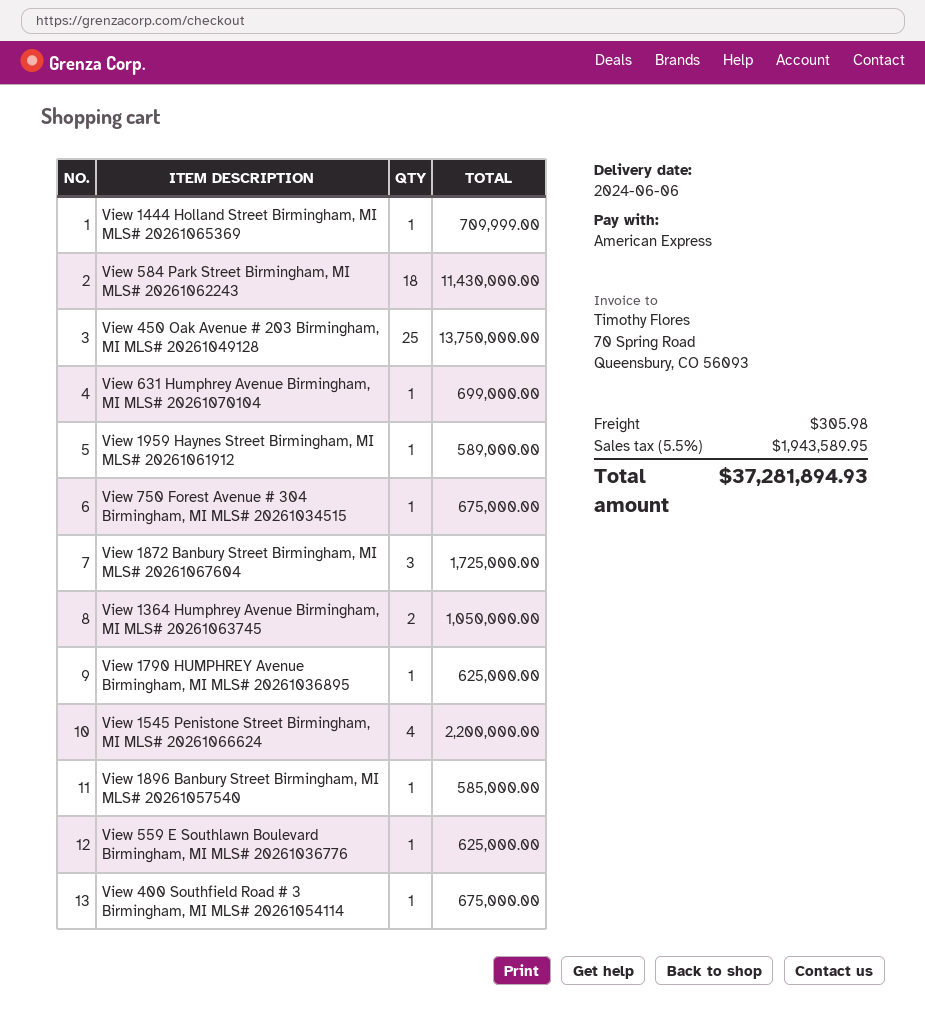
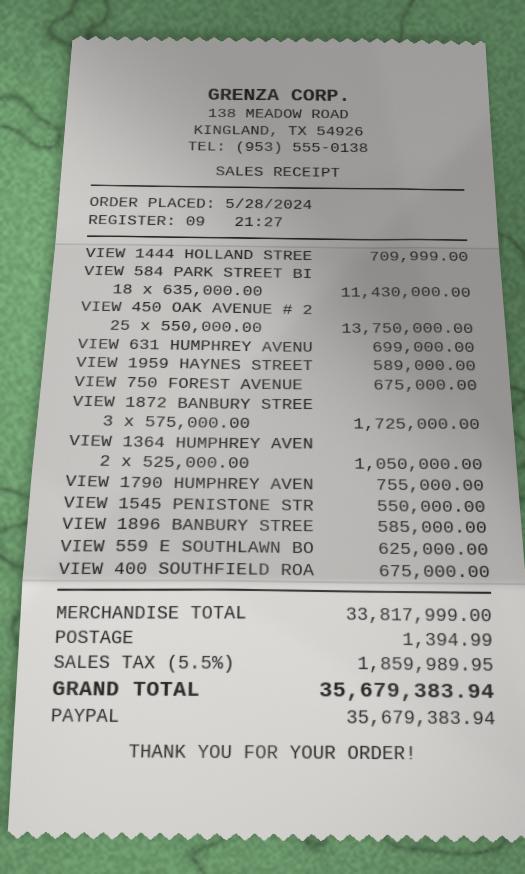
payment method: American Express -> PayPal
View 1790 HUMPHREY Avenue Birmingham, MI MLS# 20261036895: 1 for 625000.00 -> 1 for 755000.00
View 1545 Penistone Street Birmingham, MI MLS# 20261066624: 4 for 2200000.00 -> 1 for 550000.00
shipping: 305.98 -> 1394.99
tax: 5.5% = 1943589.95 -> 5.5% = 1859989.95
total: 37281894.93 -> 35679383.94

